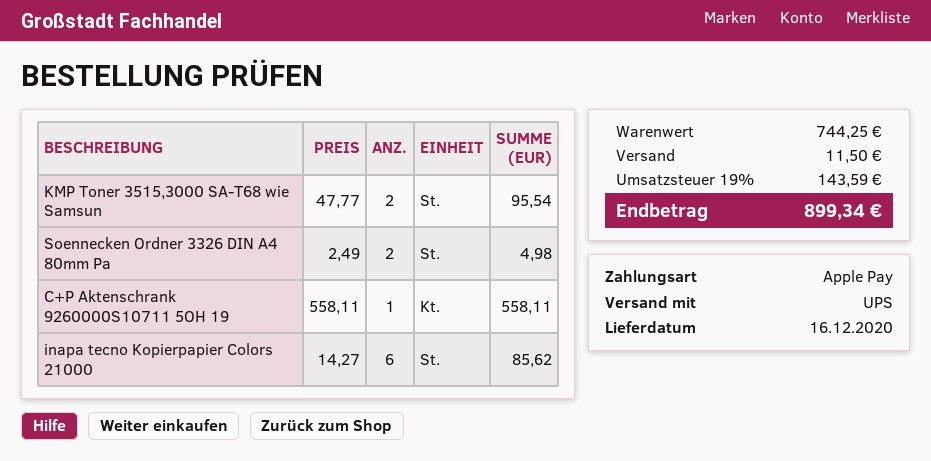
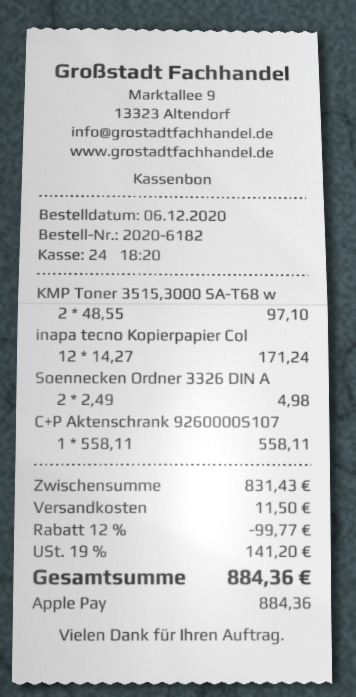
KMP Toner 3515,3000 SA-T68 wie Samsun: 2 x 47.77 = 95.54 -> 2 x 48.55 = 97.10
inapa tecno Kopierpapier Colors 21000: 6 x 14.27 = 85.62 -> 12 x 14.27 = 171.24
subtotal: 744.25 -> 831.43
discount: none -> 12% = 99.77
tax: 19% = 143.59 -> 19% = 141.20
total: 899.34 -> 884.36

